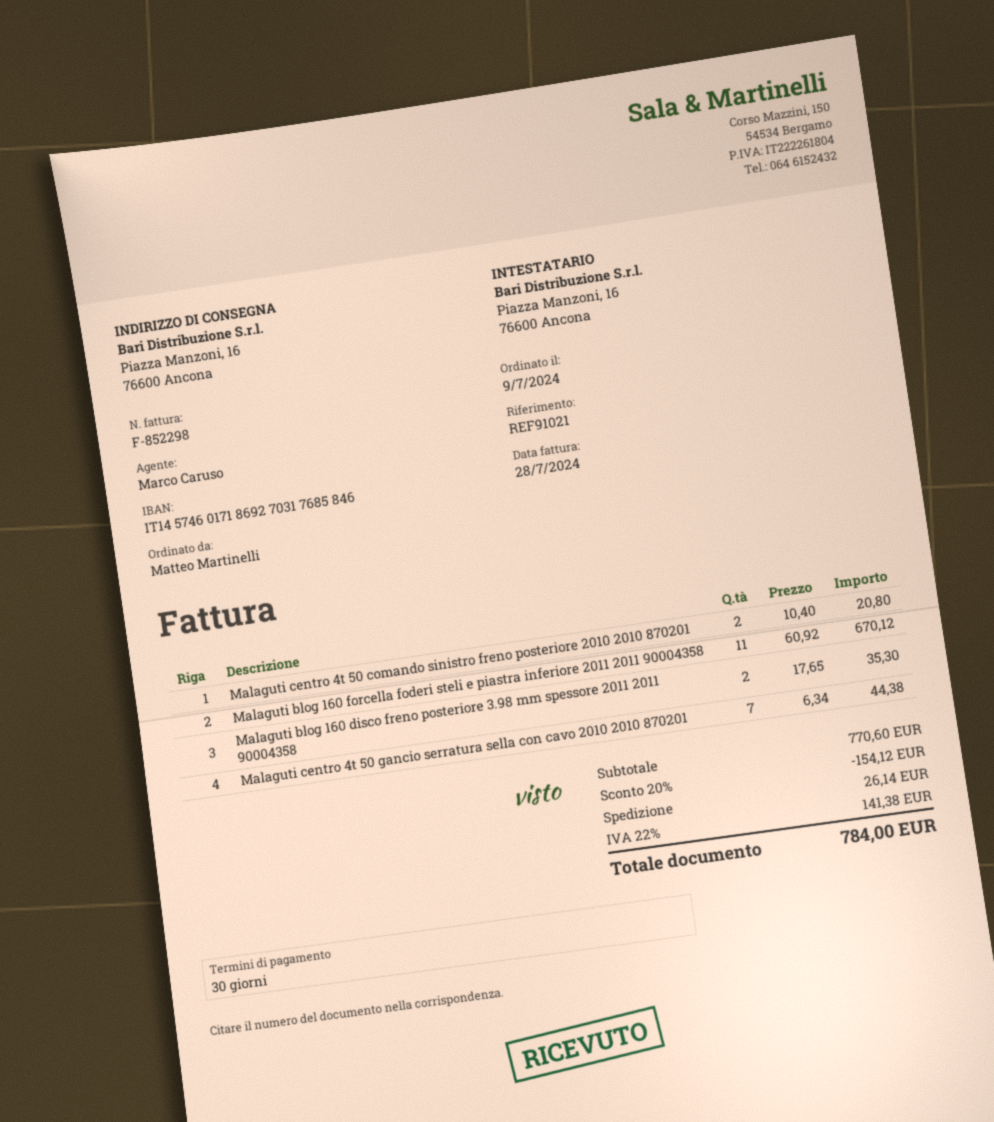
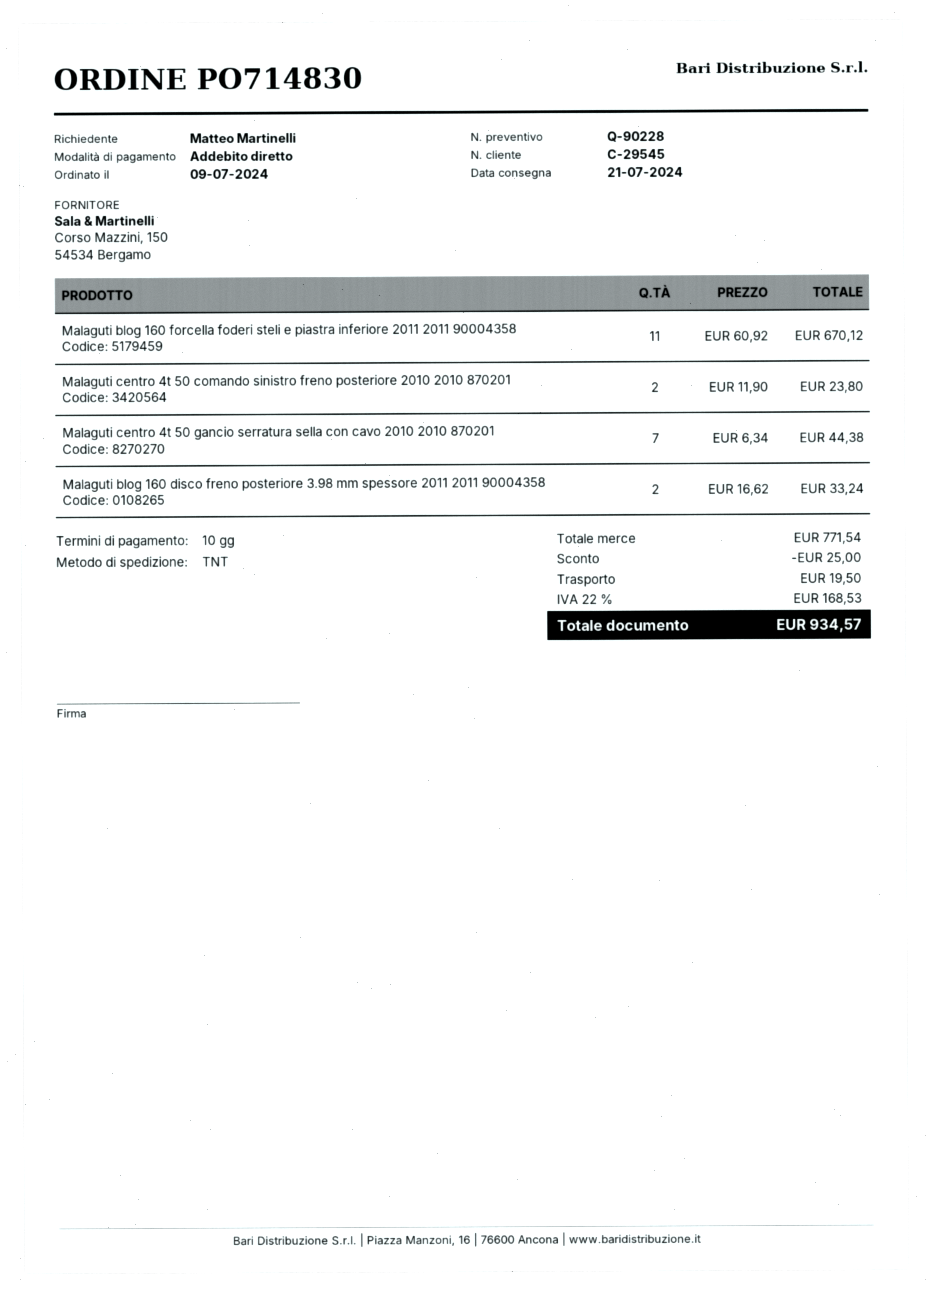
payment terms: 30 days -> 10 days
Malaguti centro 4t 50 comando sinistro freno posteriore 2010 2010 870201: 2 x 10.40 = 20.80 -> 2 x 11.90 = 23.80
Malaguti blog 160 disco freno posteriore 3.98 mm spessore 2011 2011 90004358: 2 x 17.65 = 35.30 -> 2 x 16.62 = 33.24
subtotal: 770.60 -> 771.54
discount: 154.12 -> 25.00
shipping: 26.14 -> 19.50
tax: 22% = 141.38 -> 22% = 168.53
total: 784.00 -> 934.57

